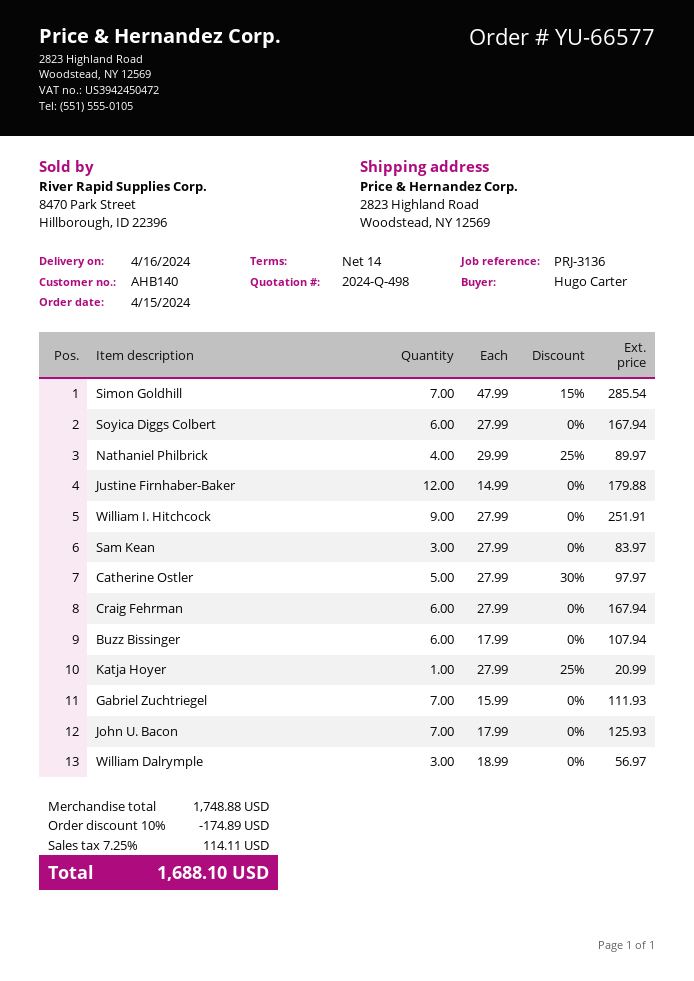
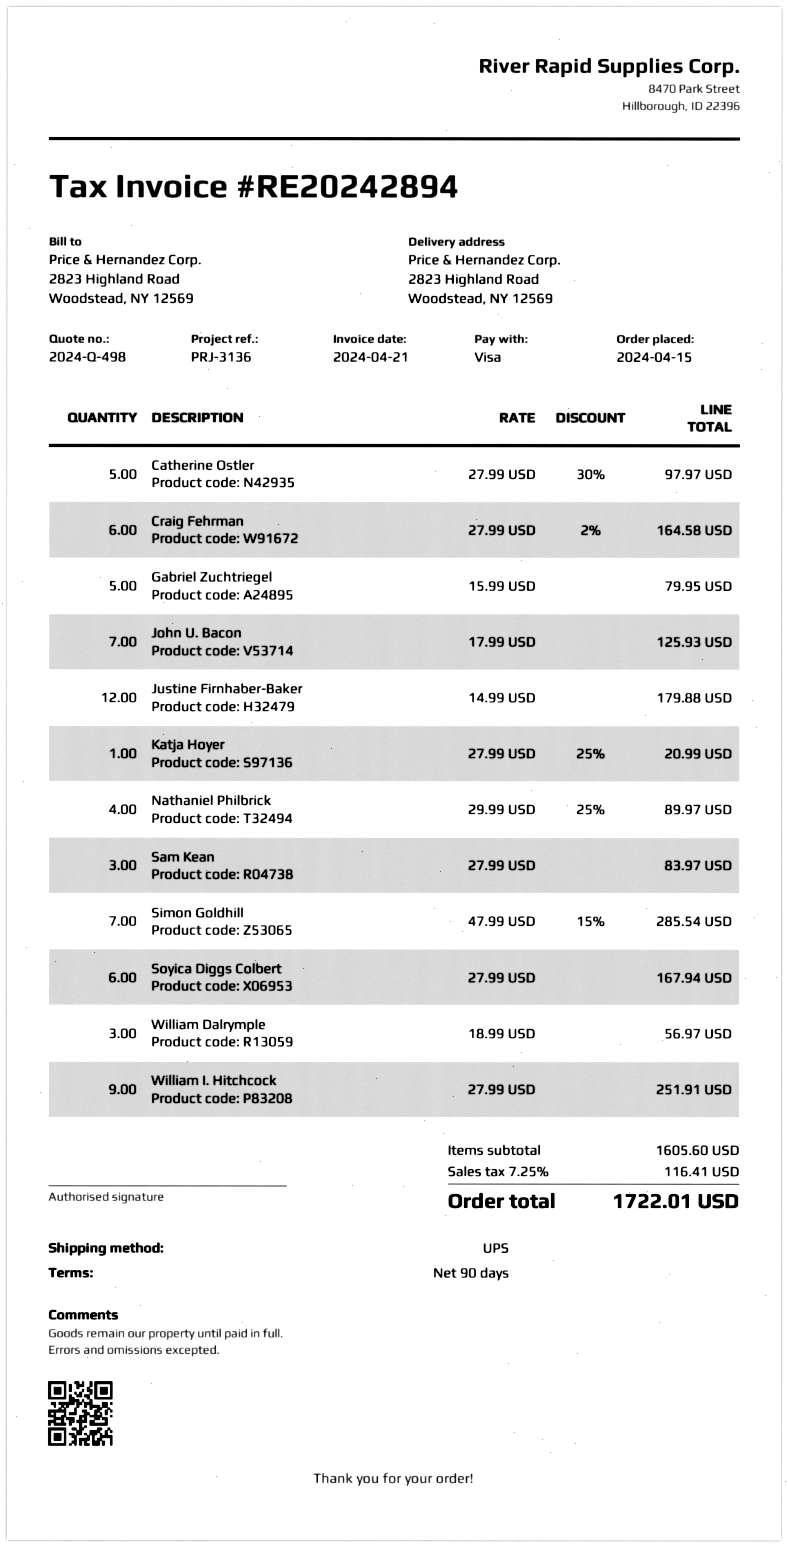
payment terms: 14 days -> 90 days
Craig Fehrman: 6 x 27.99 = 167.94 -> 6 x 27.99 - 2% = 164.58
Buzz Bissinger: 6 x 17.99 = 107.94 -> none
Gabriel Zuchtriegel: 7 x 15.99 = 111.93 -> 5 x 15.99 = 79.95
subtotal: 1748.88 -> 1605.60
discount: 10% = 174.89 -> none
tax: 7.25% = 114.11 -> 7.25% = 116.41
total: 1688.10 -> 1722.01

